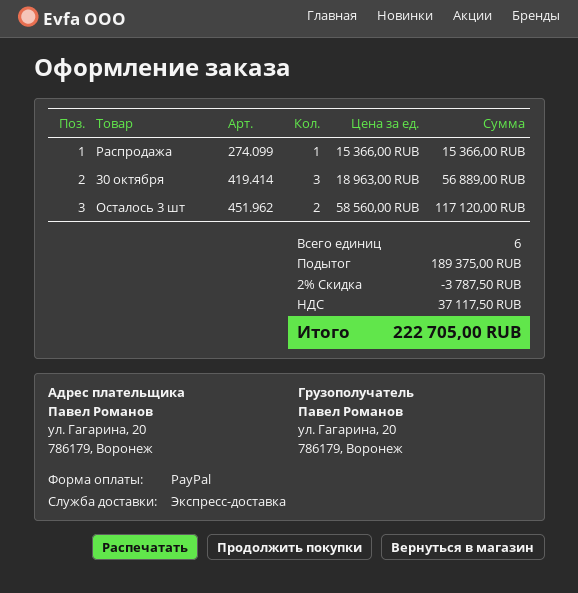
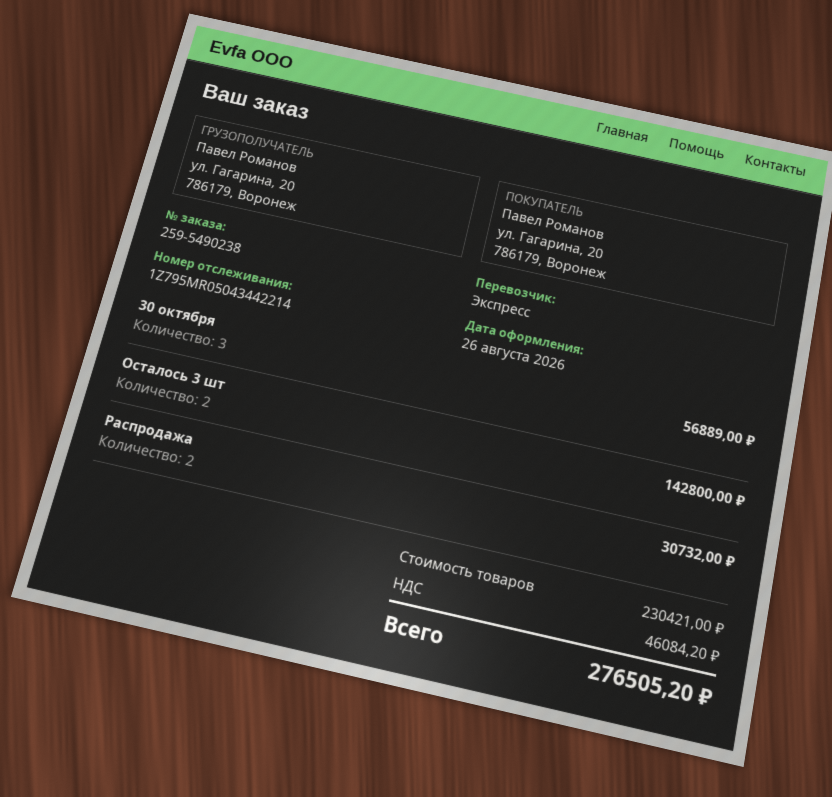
Распродажа: 1 for 15366.00 -> 2 for 30732.00
Осталось 3 шт: 2 for 117120.00 -> 2 for 142800.00
subtotal: 189375.00 -> 230421.00
discount: 2% = 3787.50 -> none
tax: 37117.50 -> 46084.20
total: 222705.00 -> 276505.20

